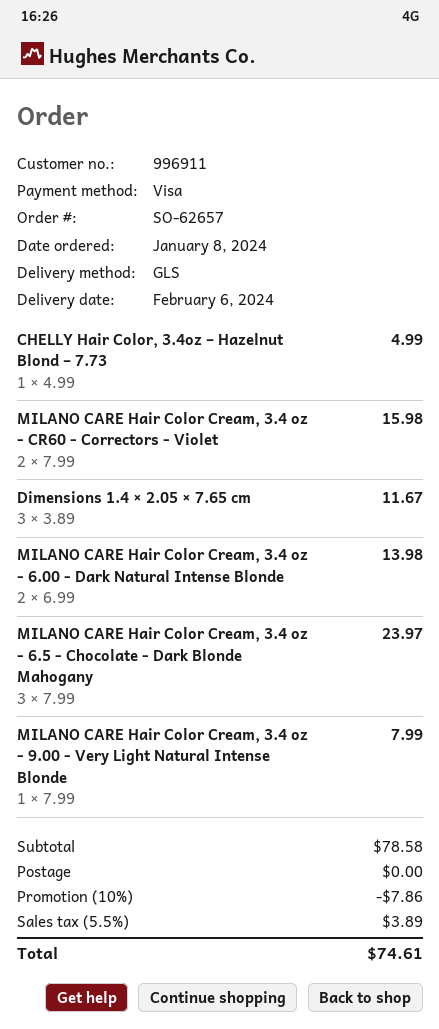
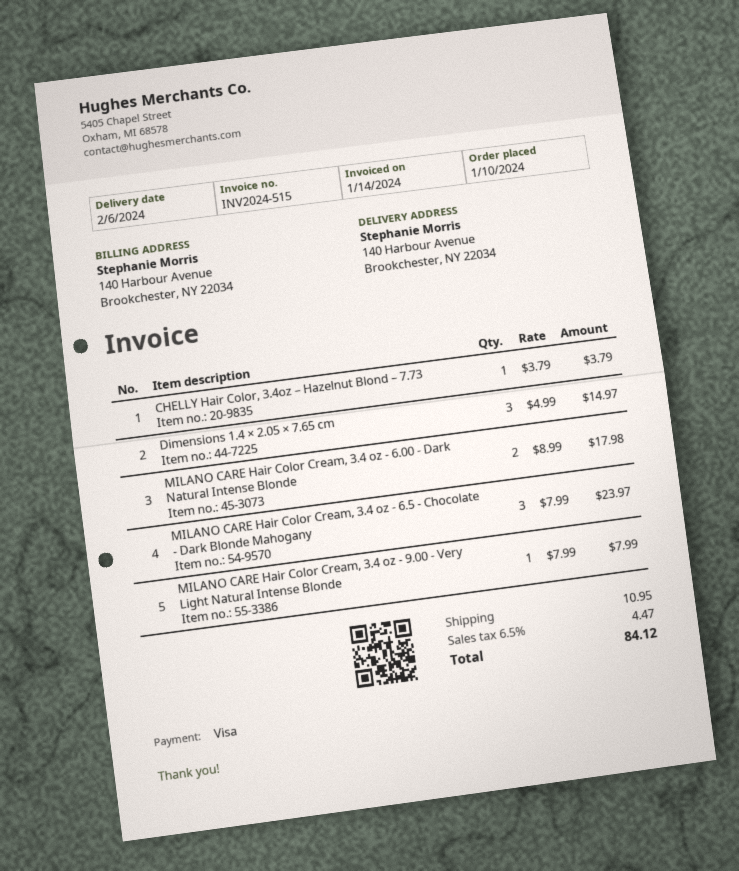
order date: 2024-01-08 -> 2024-01-10
CHELLY Hair Color, 3.4oz – Hazelnut Blond – 7.73: 1 x 4.99 = 4.99 -> 1 x 3.79 = 3.79
MILANO CARE Hair Color Cream, 3.4 oz - CR60 - Correctors - Violet: 2 x 7.99 = 15.98 -> none
Dimensions 1.4 × 2.05 × 7.65 cm: 3 x 3.89 = 11.67 -> 3 x 4.99 = 14.97
MILANO CARE Hair Color Cream, 3.4 oz - 6.00 - Dark Natural Intense Blonde: 2 x 6.99 = 13.98 -> 2 x 8.99 = 17.98
discount: 10% = 7.86 -> none
shipping: 0.00 -> 10.95
tax: 5.5% = 3.89 -> 6.5% = 4.47
total: 74.61 -> 84.12

